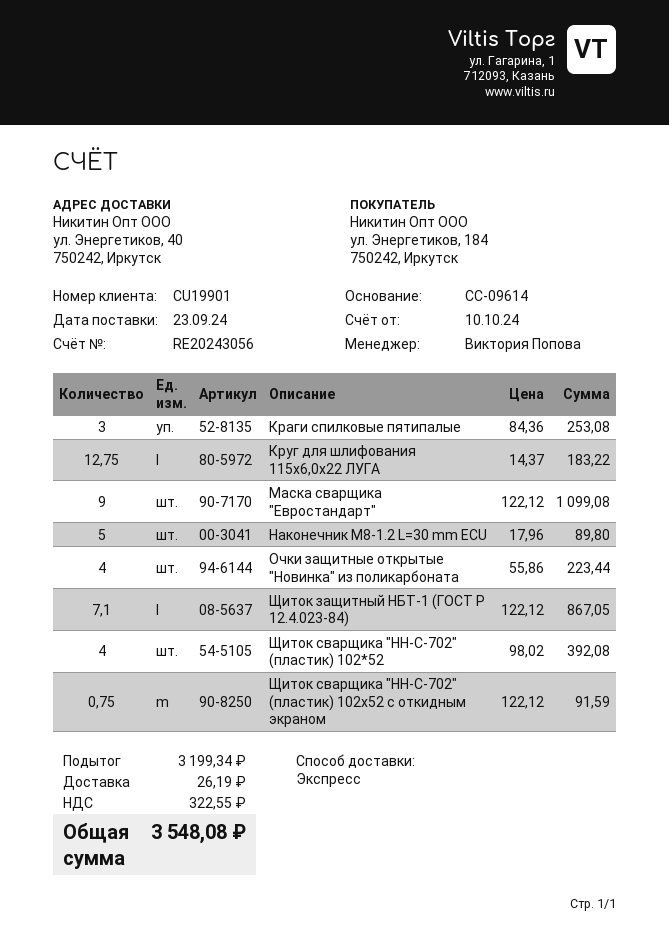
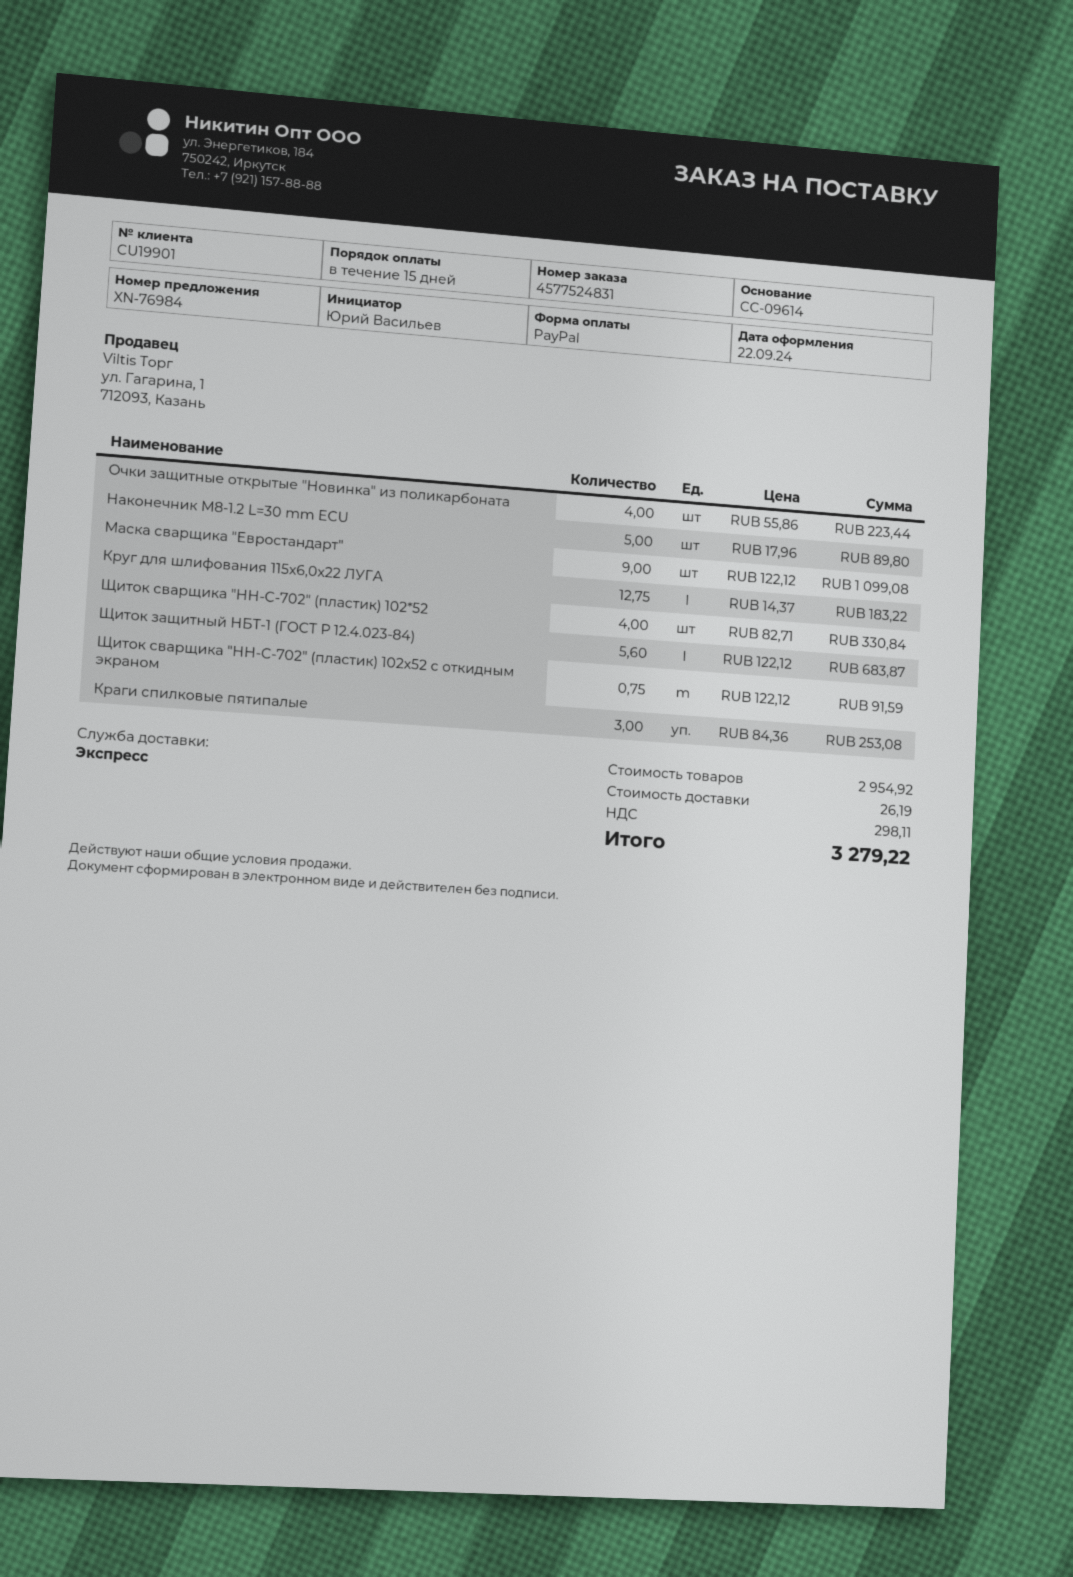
Щиток защитный НБТ-1 (ГОСТ Р 12.4.023-84): 7.1 x 122.12 = 867.05 -> 5.6 x 122.12 = 683.87
Щиток сварщика "НН-С-702" (пластик) 102*52: 4 x 98.02 = 392.08 -> 4 x 82.71 = 330.84
subtotal: 3199.34 -> 2954.92
tax: 322.55 -> 298.11
total: 3548.08 -> 3279.22

